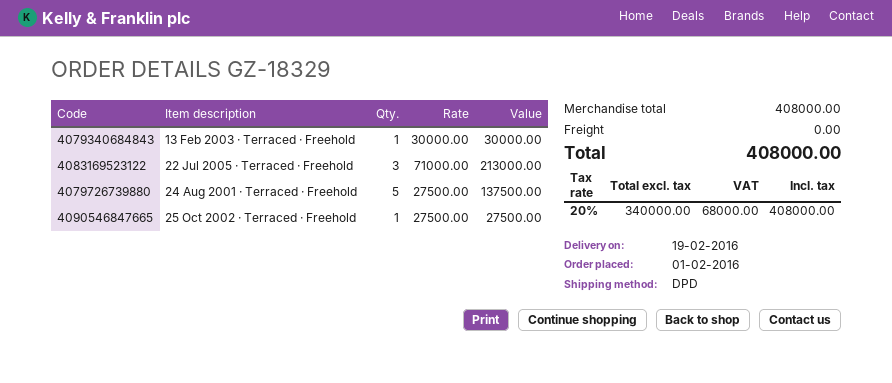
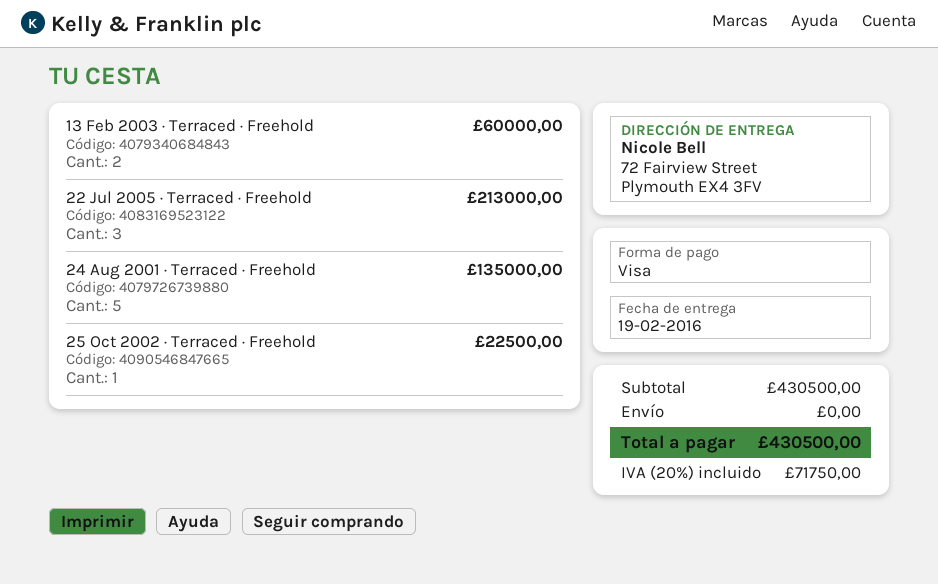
13 Feb 2003 · Terraced · Freehold: 1 for 30000.00 -> 2 for 60000.00
24 Aug 2001 · Terraced · Freehold: 5 for 137500.00 -> 5 for 135000.00
25 Oct 2002 · Terraced · Freehold: 1 for 27500.00 -> 1 for 22500.00
subtotal: 408000.00 -> 430500.00
tax: 20% = 68000.00 -> 20% = 71750.00
total: 408000.00 -> 430500.00

